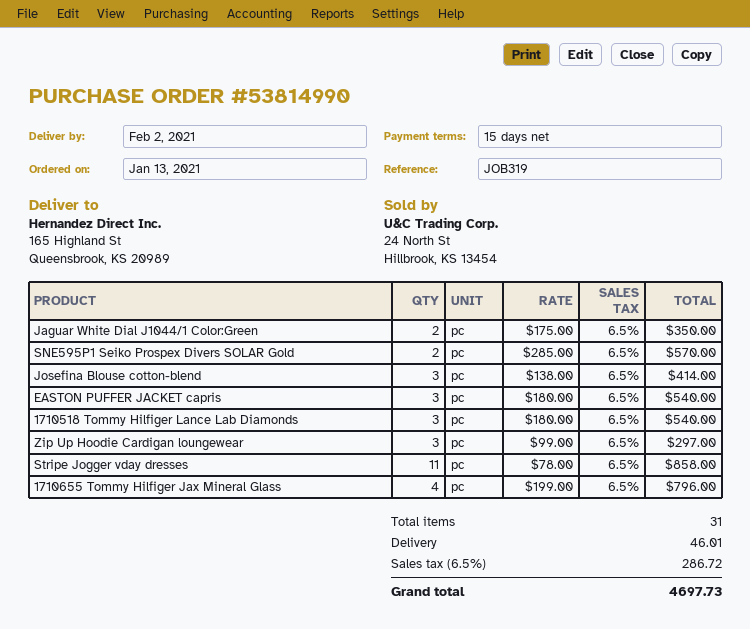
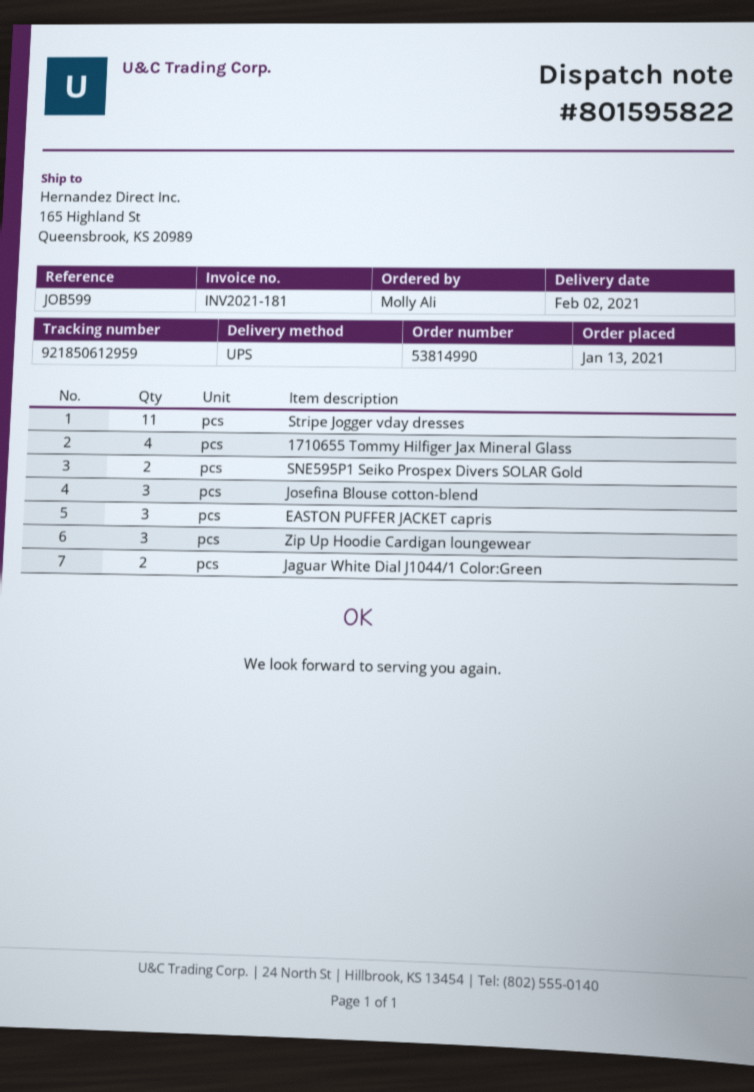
reference: JOB319 -> JOB599
1710518 Tommy Hilfiger Lance Lab Diamonds: 3 -> none

